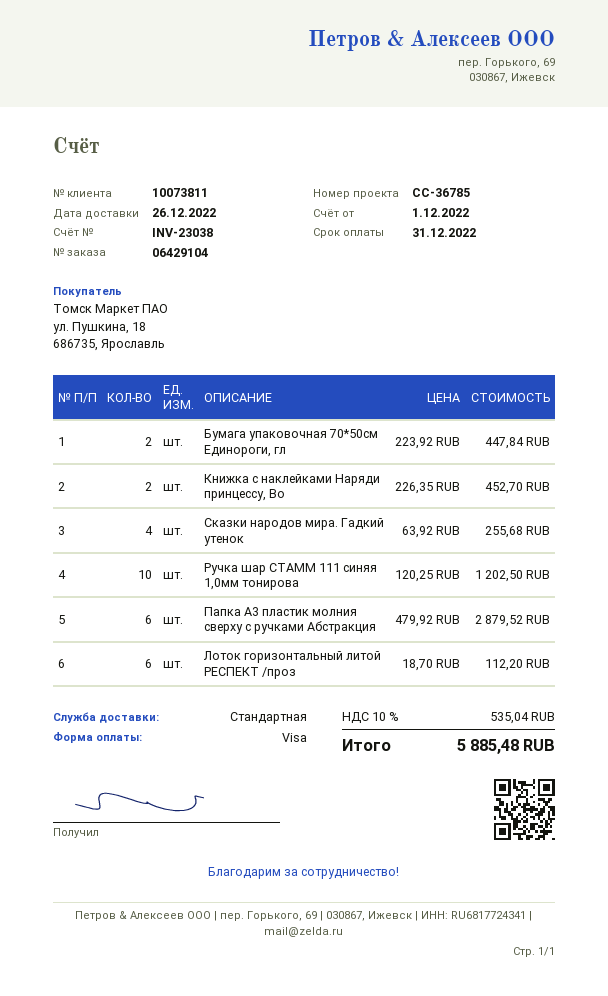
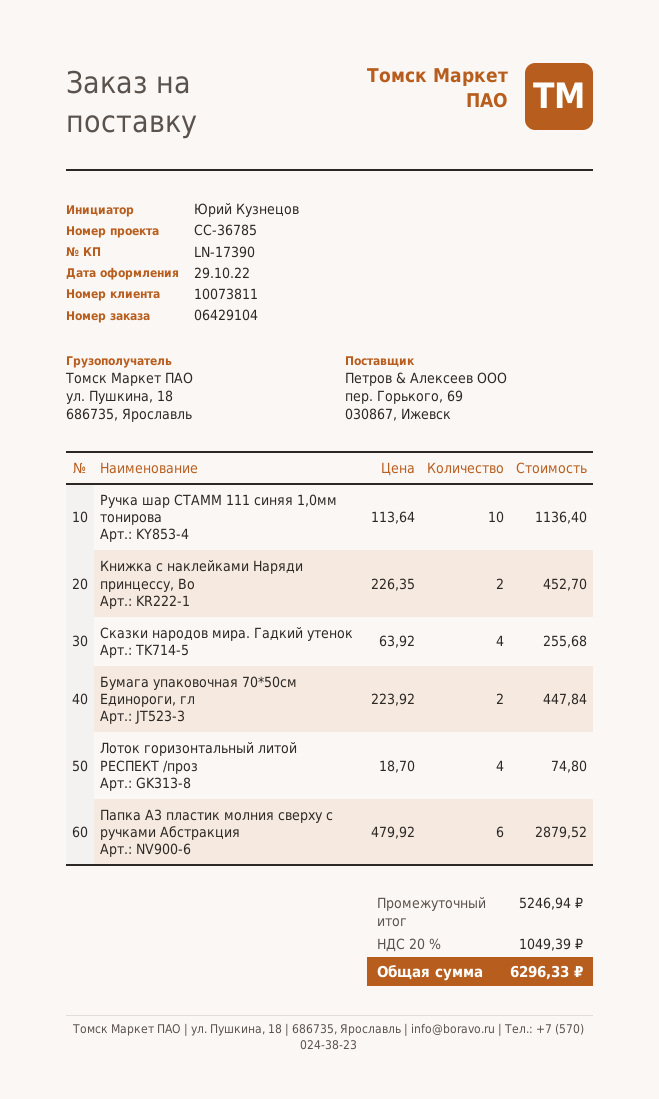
Ручка шар СТАММ 111 синяя 1,0мм тонирова: 10 x 120.25 = 1202.50 -> 10 x 113.64 = 1136.40
Лоток горизонтальный литой РЕСПЕКТ /проз: 6 x 18.70 = 112.20 -> 4 x 18.70 = 74.80
tax: 10% = 535.04 -> 20% = 1049.39
total: 5885.48 -> 6296.33

